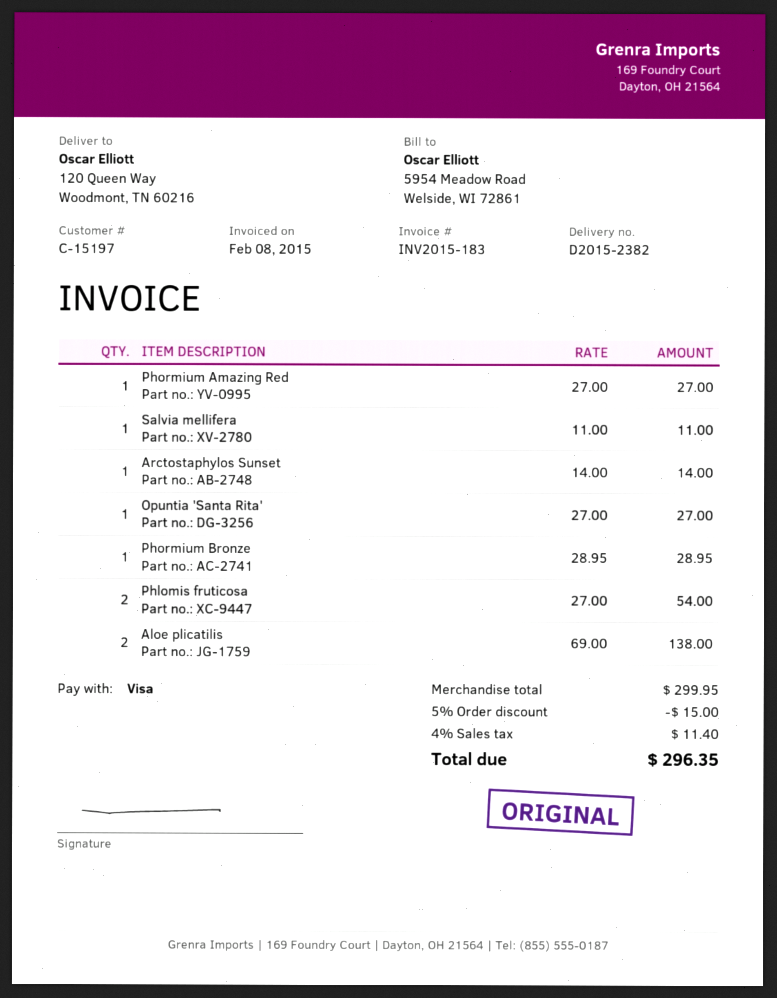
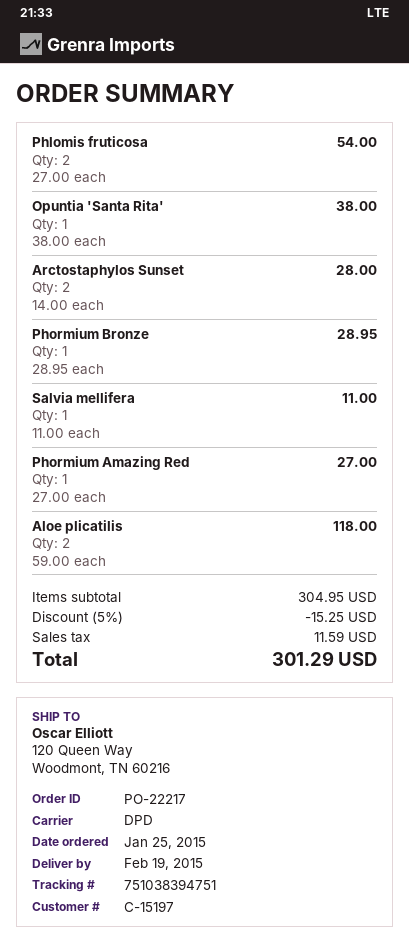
Arctostaphylos Sunset: 1 x 14.00 = 14.00 -> 2 x 14.00 = 28.00
Opuntia 'Santa Rita': 1 x 27.00 = 27.00 -> 1 x 38.00 = 38.00
Aloe plicatilis: 2 x 69.00 = 138.00 -> 2 x 59.00 = 118.00
subtotal: 299.95 -> 304.95
discount: 5% = 15.00 -> 5% = 15.25
tax: 11.40 -> 11.59
total: 296.35 -> 301.29

